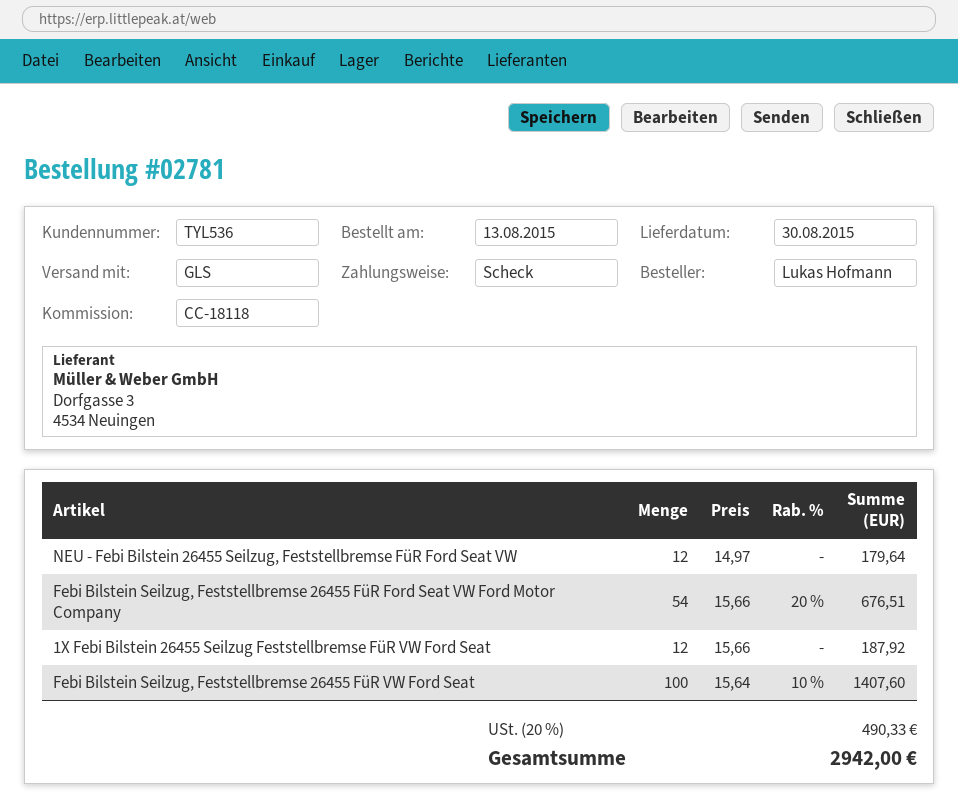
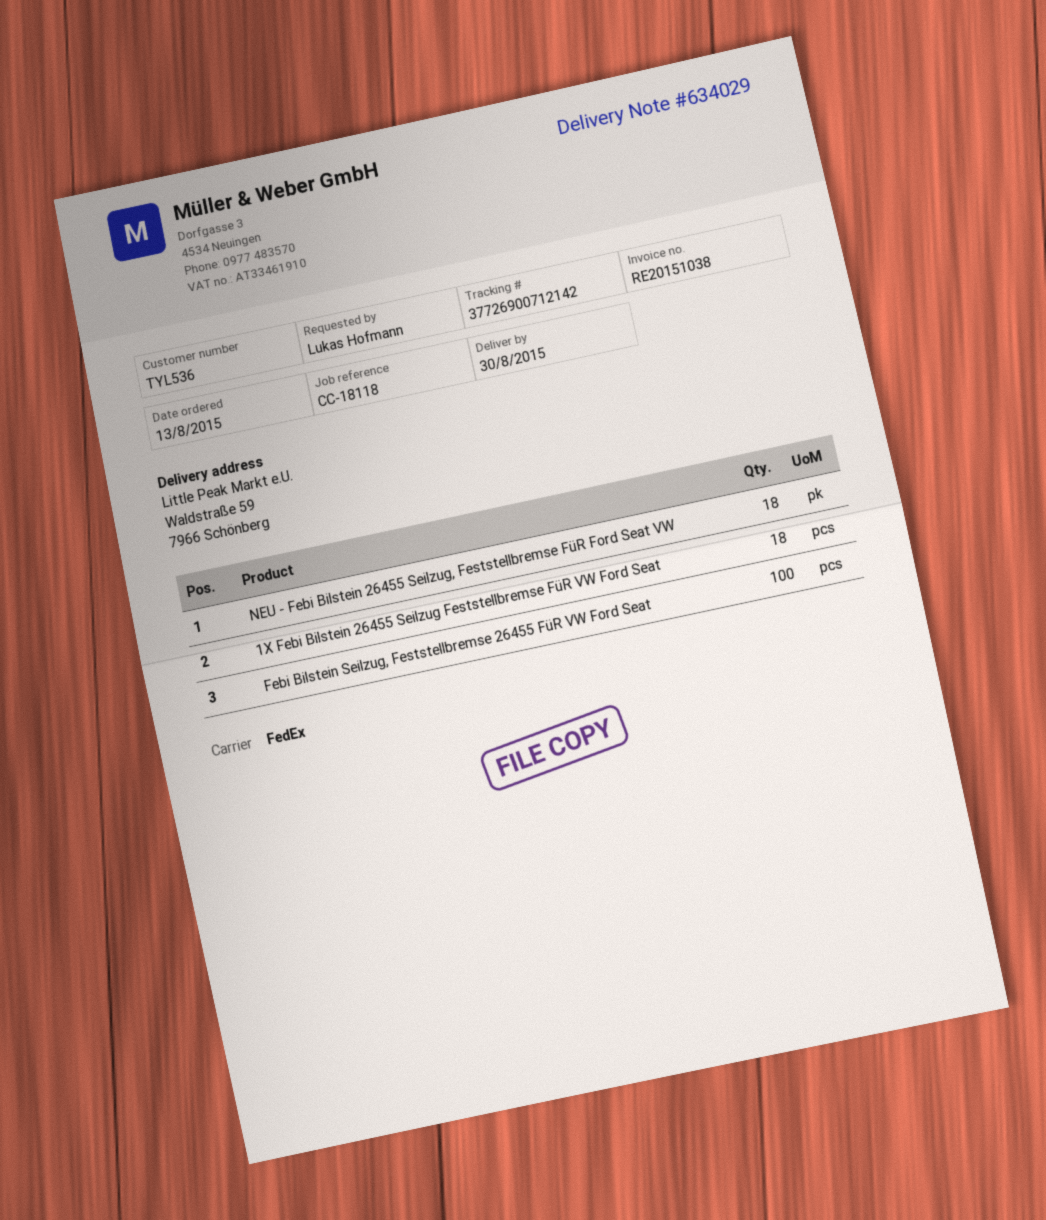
shipping method: GLS -> FedEx
NEU - Febi Bilstein 26455 Seilzug, Feststellbremse FüR Ford Seat VW: 12 -> 18
Febi Bilstein Seilzug, Feststellbremse 26455 FüR Ford Seat VW Ford Motor Company: 54 -> none
1X Febi Bilstein 26455 Seilzug Feststellbremse FüR VW Ford Seat: 12 -> 18

